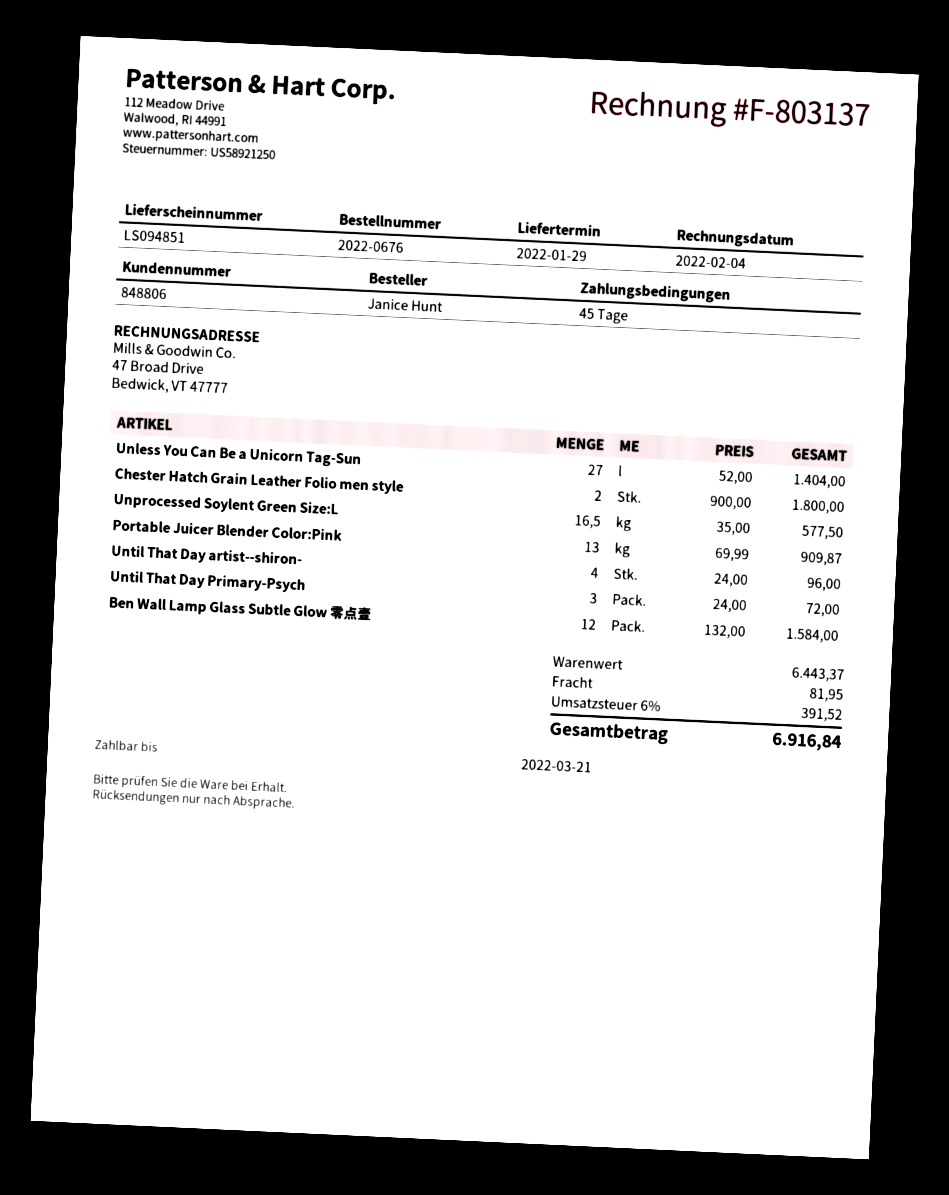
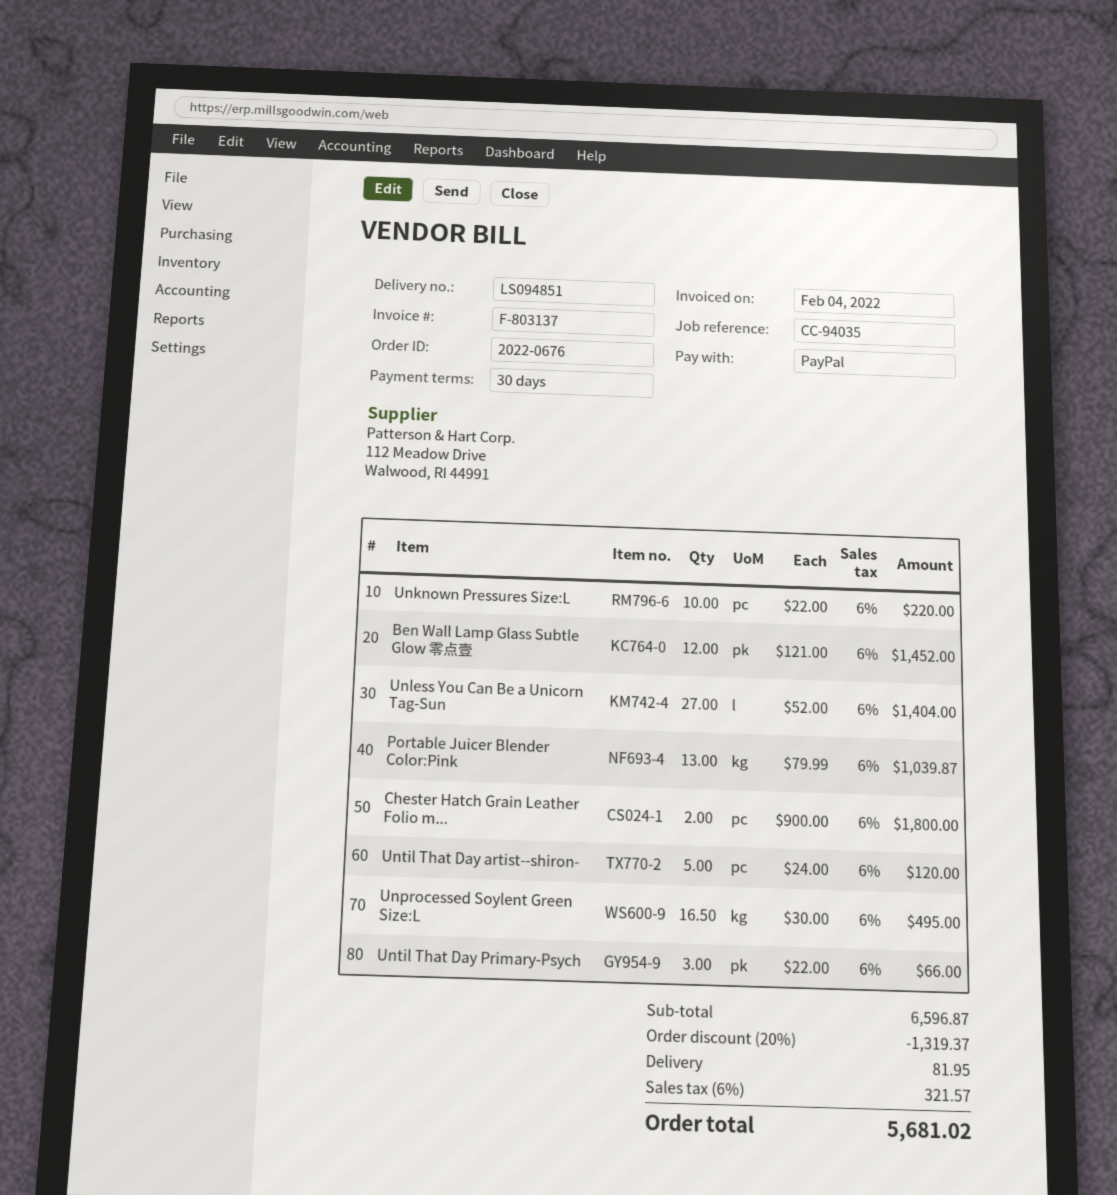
payment terms: 45 days -> 30 days
Unprocessed Soylent Green Size:L: 16.5 x 35.00 = 577.50 -> 16.5 x 30.00 = 495.00
Portable Juicer Blender Color:Pink: 13 x 69.99 = 909.87 -> 13 x 79.99 = 1039.87
Until That Day artist--shiron-: 4 x 24.00 = 96.00 -> 5 x 24.00 = 120.00
Until That Day Primary-Psych: 3 x 24.00 = 72.00 -> 3 x 22.00 = 66.00
Ben Wall Lamp Glass Subtle Glow 零点壹: 12 x 132.00 = 1584.00 -> 12 x 121.00 = 1452.00
Unknown Pressures Size:L: none -> 10 x 22.00 = 220.00
subtotal: 6443.37 -> 6596.87
discount: none -> 20% = 1319.37
tax: 6% = 391.52 -> 6% = 321.57
total: 6916.84 -> 5681.02

